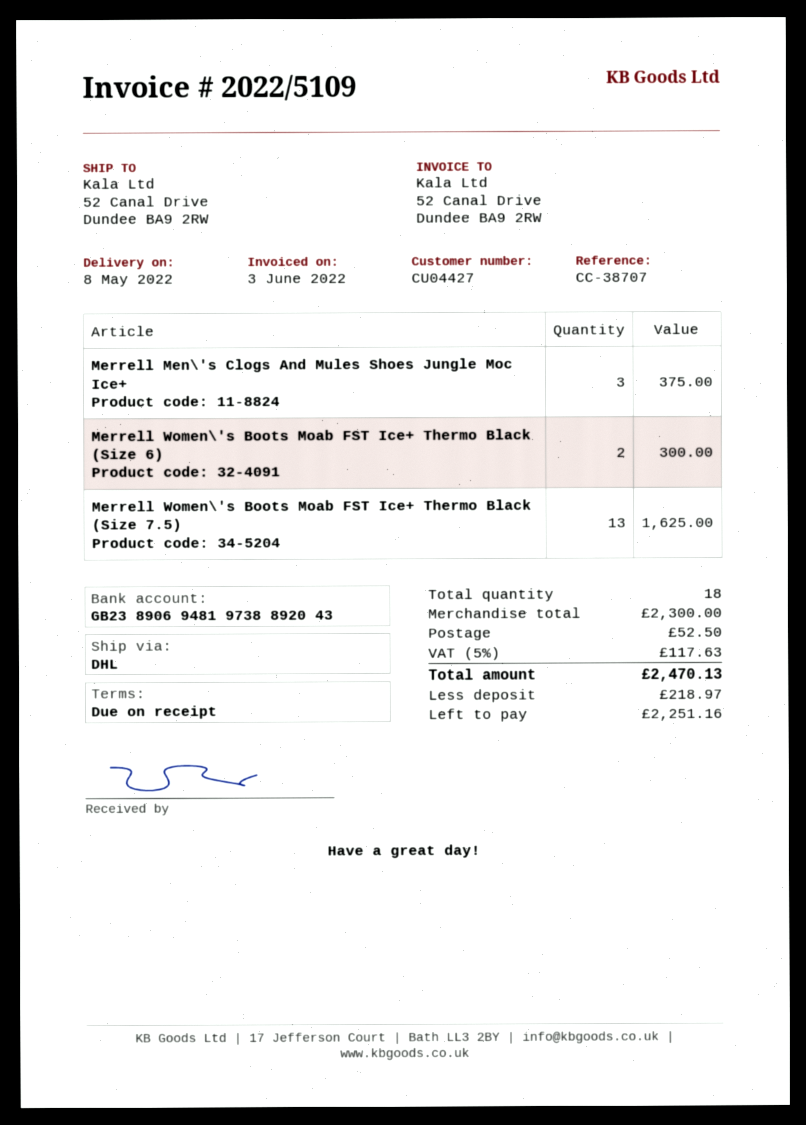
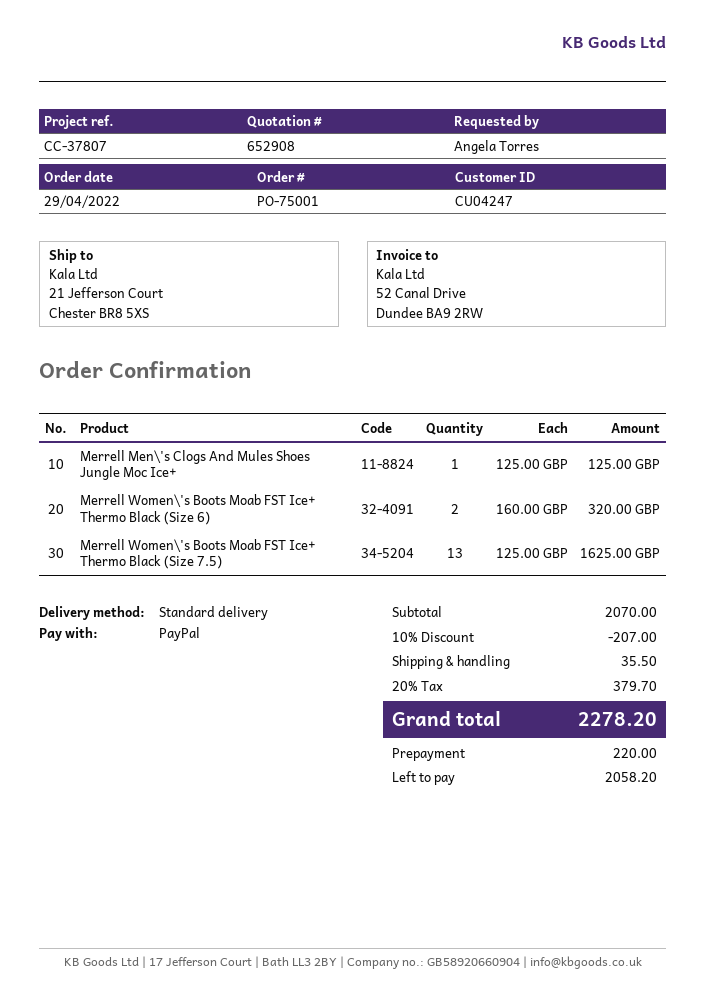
customer number: CU04427 -> CU04247
reference: CC-38707 -> CC-37807
shipping method: DHL -> standard
ship to: 52 Canal Drive, Dundee BA9 2RW -> 21 Jefferson Court, Chester BR8 5XS
Merrell Men\'s Clogs And Mules Shoes Jungle Moc Ice+: 3 for 375.00 -> 1 for 125.00
Merrell Women\'s Boots Moab FST Ice+ Thermo Black (Size 6): 2 for 300.00 -> 2 for 320.00
subtotal: 2300.00 -> 2070.00
discount: none -> 10% = 207.00
shipping: 52.50 -> 35.50
tax: 5% = 117.63 -> 20% = 379.70
total: 2470.13 -> 2278.20
deposit: 218.97 -> 220.00
balance: 2251.16 -> 2058.20

